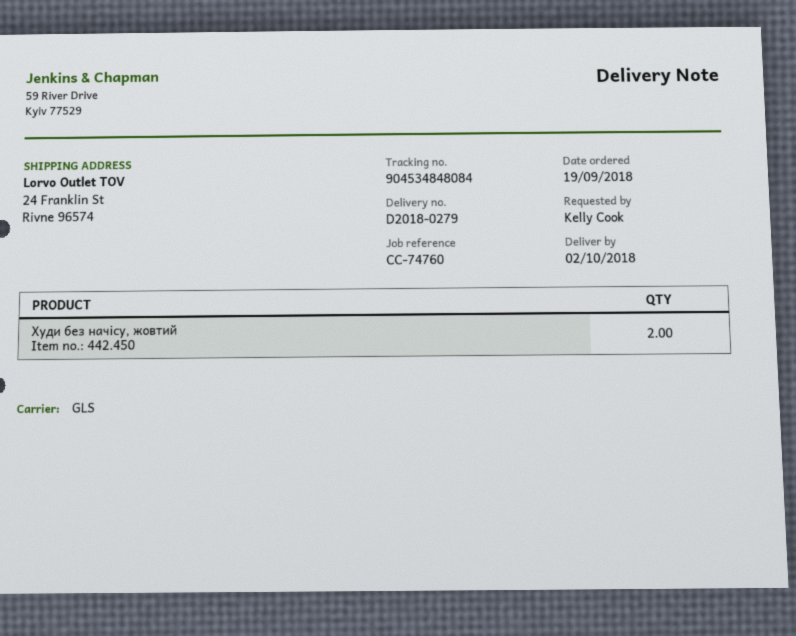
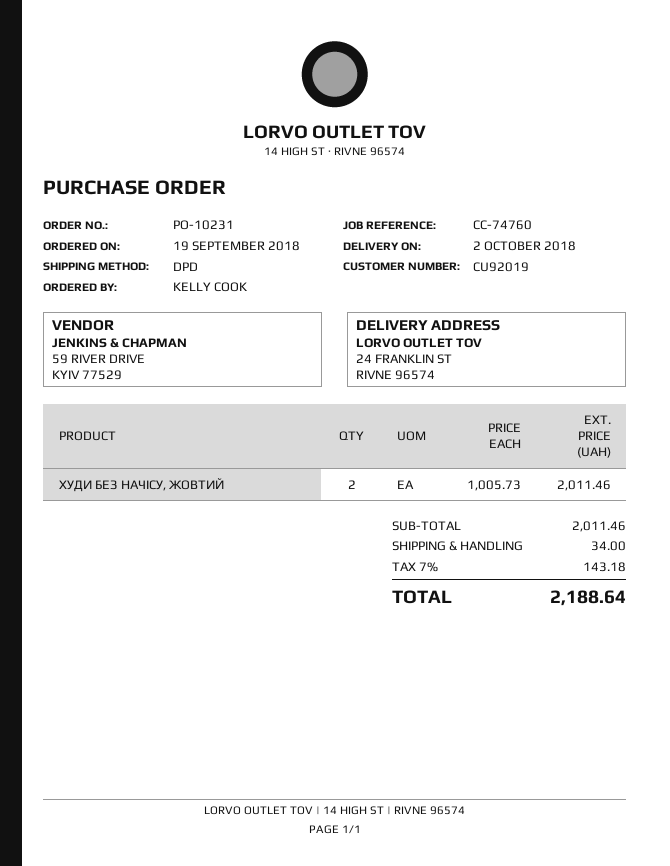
shipping method: GLS -> DPD

